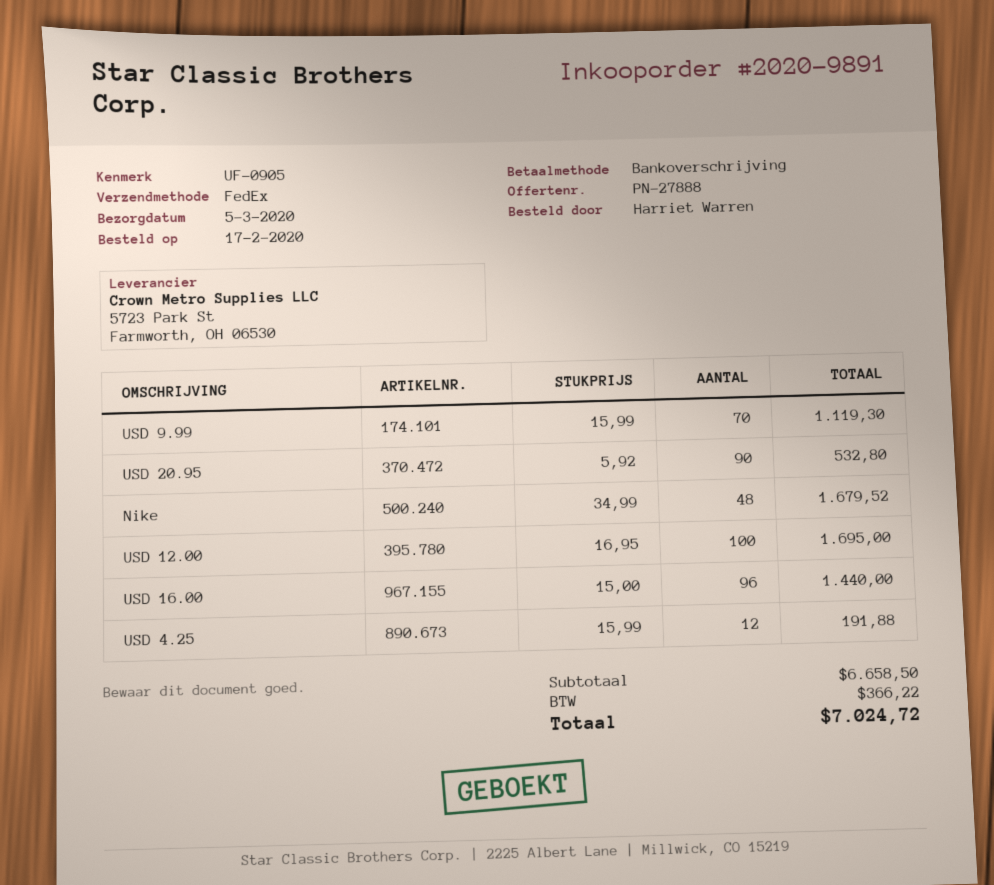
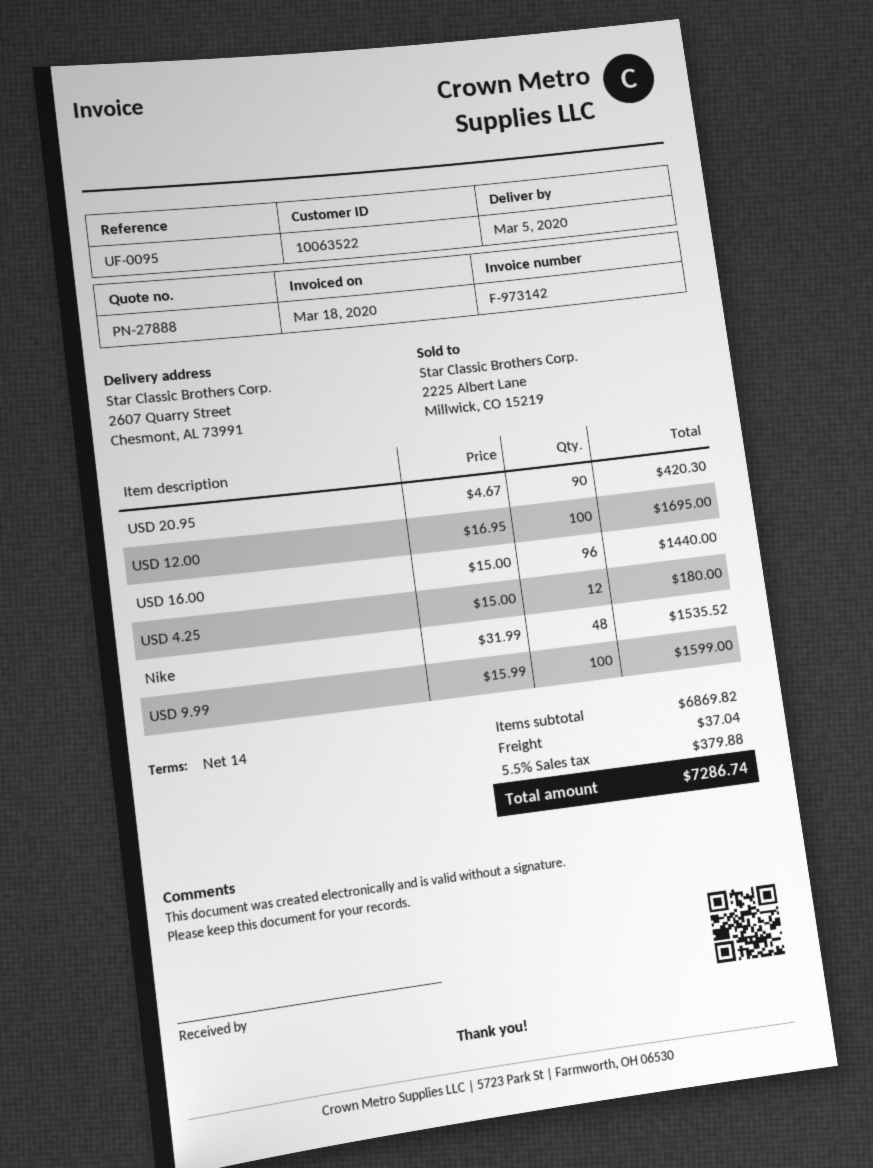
reference: UF-0905 -> UF-0095
USD 9.99: 70 x 15.99 = 1119.30 -> 100 x 15.99 = 1599.00
USD 20.95: 90 x 5.92 = 532.80 -> 90 x 4.67 = 420.30
Nike: 48 x 34.99 = 1679.52 -> 48 x 31.99 = 1535.52
USD 4.25: 12 x 15.99 = 191.88 -> 12 x 15.00 = 180.00
subtotal: 6658.50 -> 6869.82
shipping: none -> 37.04
tax: 366.22 -> 379.88
total: 7024.72 -> 7286.74

